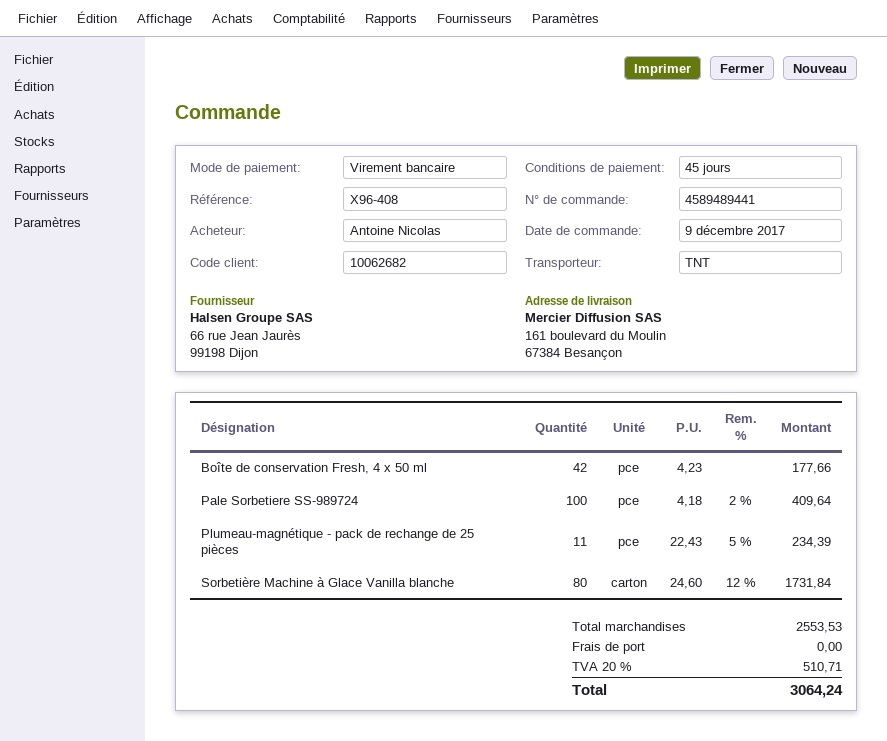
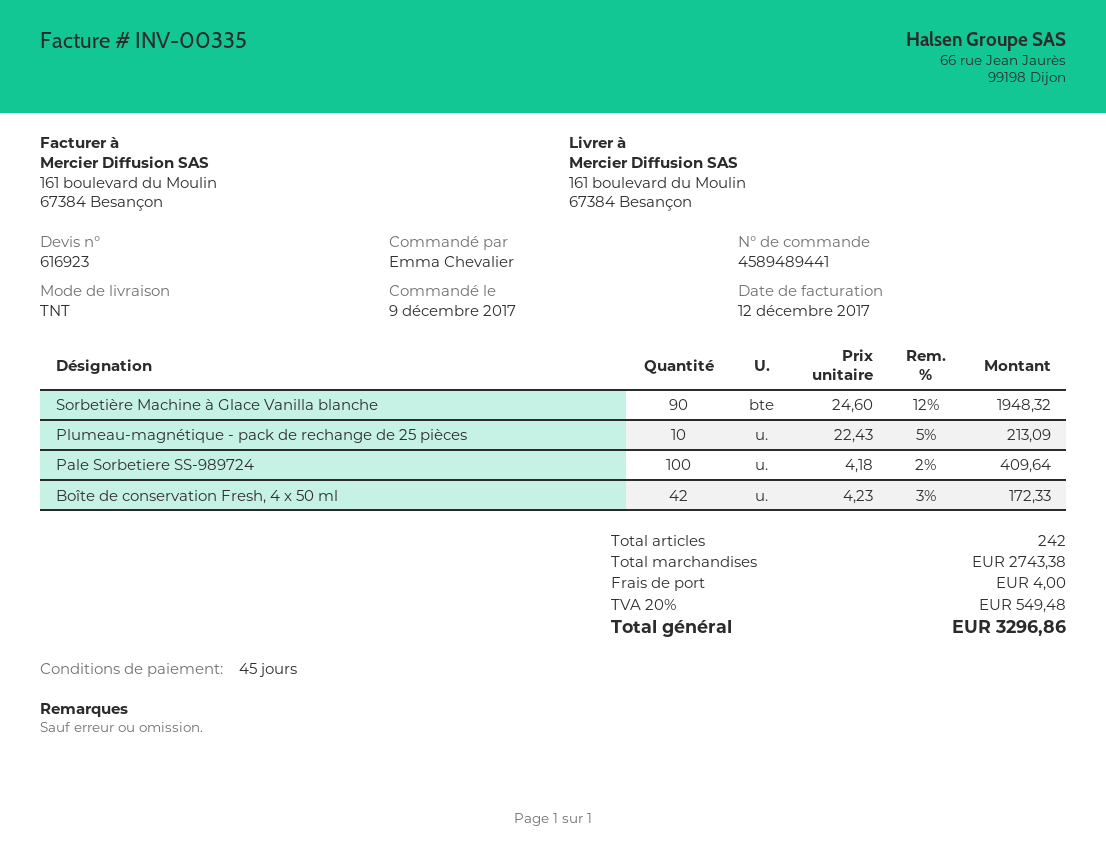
ordered by: Antoine Nicolas -> Emma Chevalier
Boîte de conservation Fresh, 4 x 50 ml: 42 x 4.23 = 177.66 -> 42 x 4.23 - 3% = 172.33
Plumeau-magnétique - pack de rechange de 25 pièces: 11 x 22.43 - 5% = 234.39 -> 10 x 22.43 - 5% = 213.09
Sorbetière Machine à Glace Vanilla blanche: 80 x 24.60 - 12% = 1731.84 -> 90 x 24.60 - 12% = 1948.32
subtotal: 2553.53 -> 2743.38
shipping: 0.00 -> 4.00
tax: 20% = 510.71 -> 20% = 549.48
total: 3064.24 -> 3296.86

